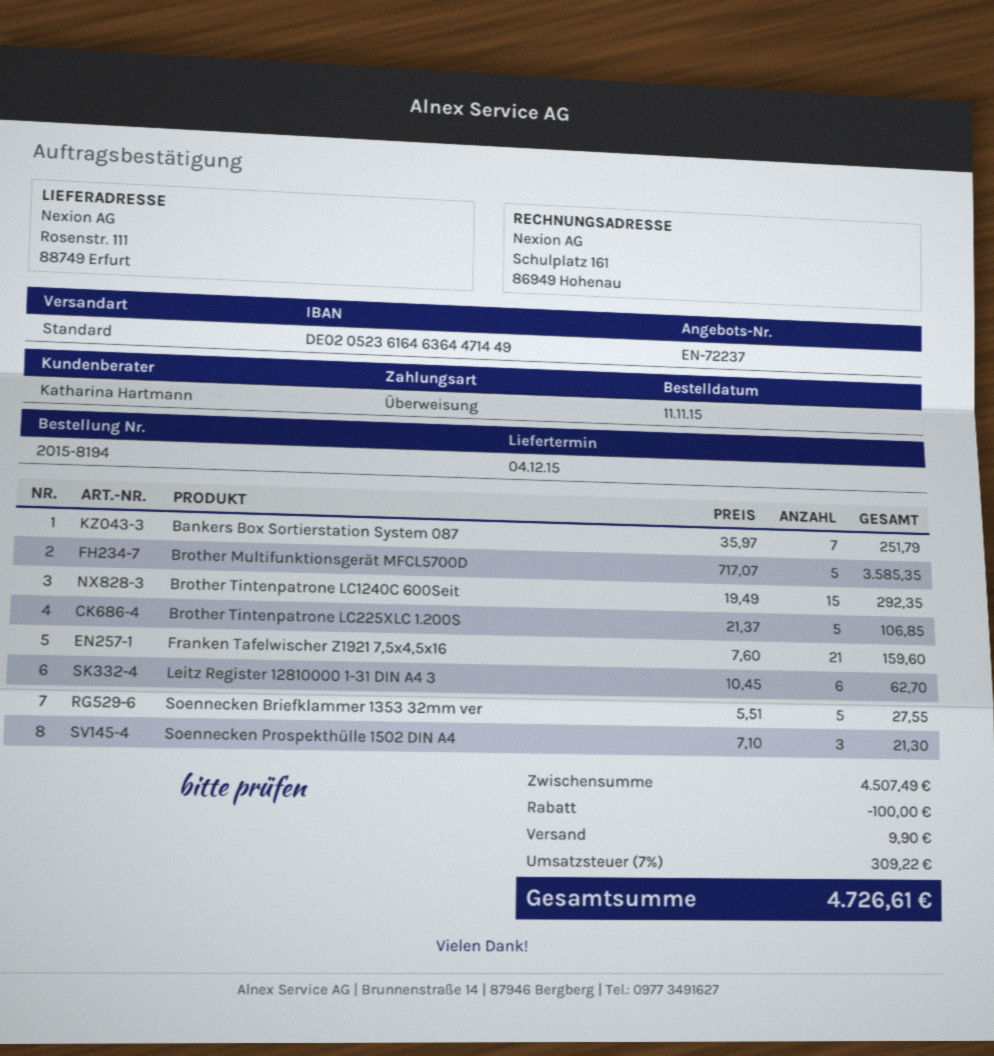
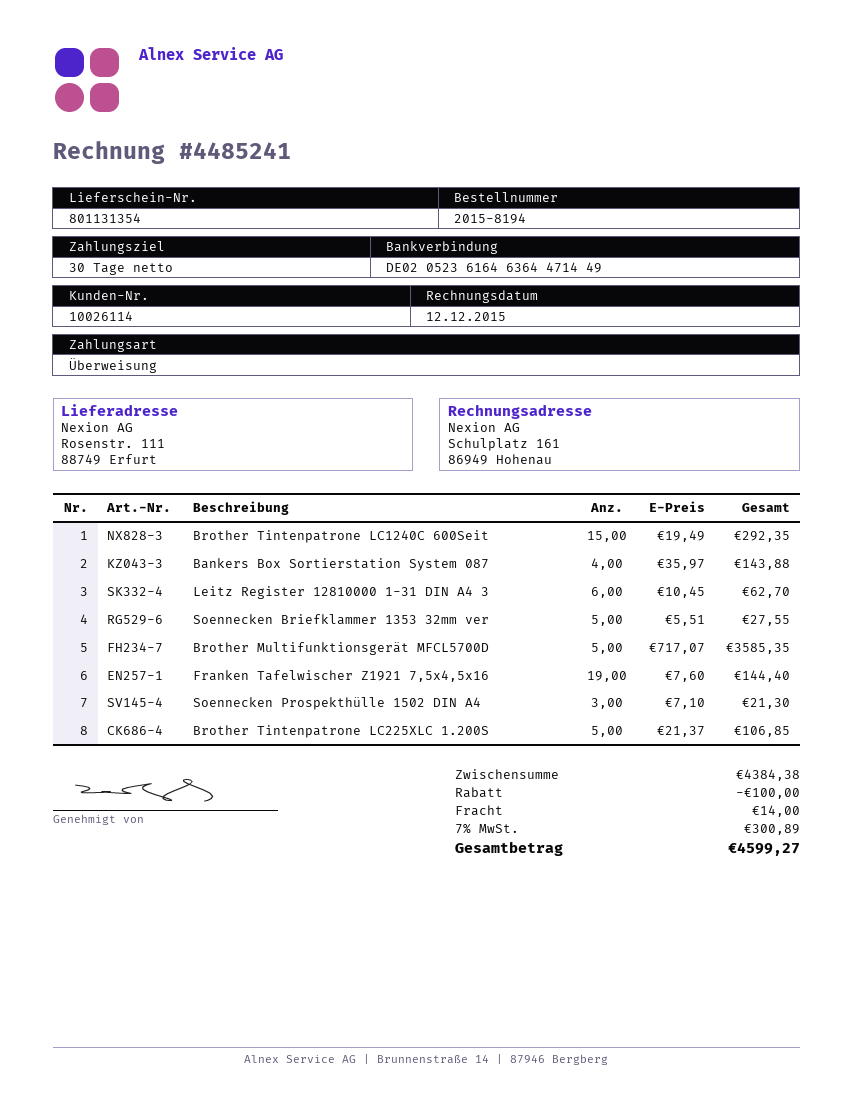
Bankers Box Sortierstation System 087: 7 x 35.97 = 251.79 -> 4 x 35.97 = 143.88
Franken Tafelwischer Z1921 7,5x4,5x16: 21 x 7.60 = 159.60 -> 19 x 7.60 = 144.40
subtotal: 4507.49 -> 4384.38
shipping: 9.90 -> 14.00
tax: 7% = 309.22 -> 7% = 300.89
total: 4726.61 -> 4599.27

